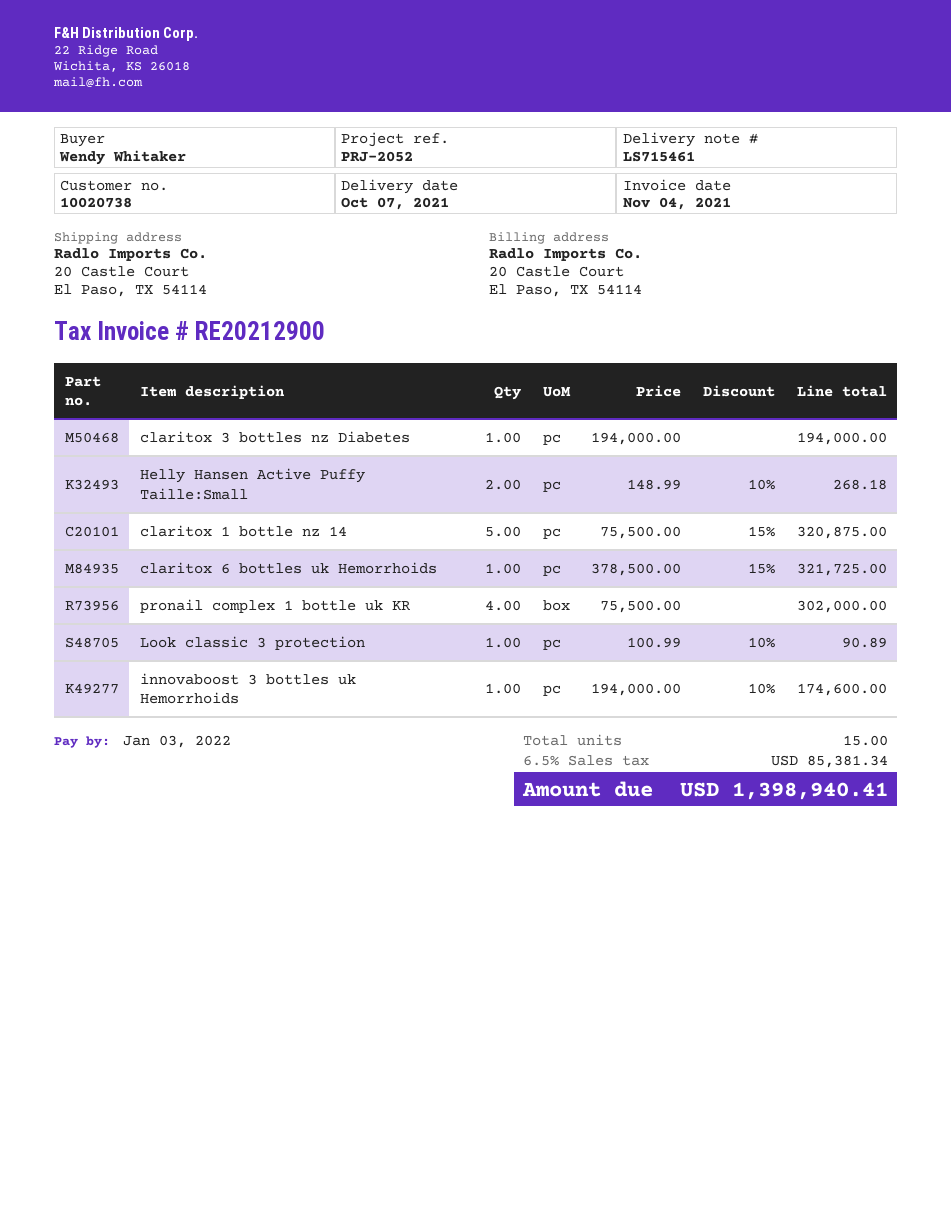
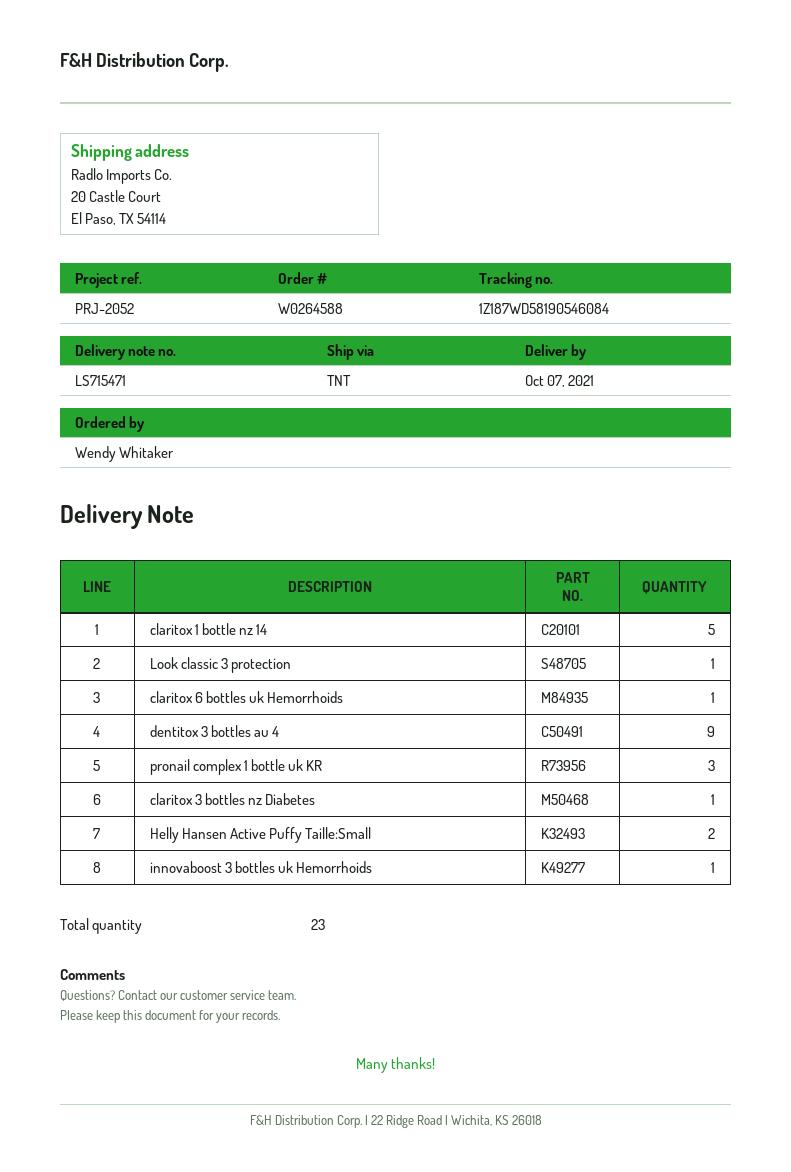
delivery note number: LS715461 -> LS715471
pronail complex 1 bottle uk KR: 4 -> 3
dentitox 3 bottles au 4: none -> 9
total quantity: 15 -> 23

